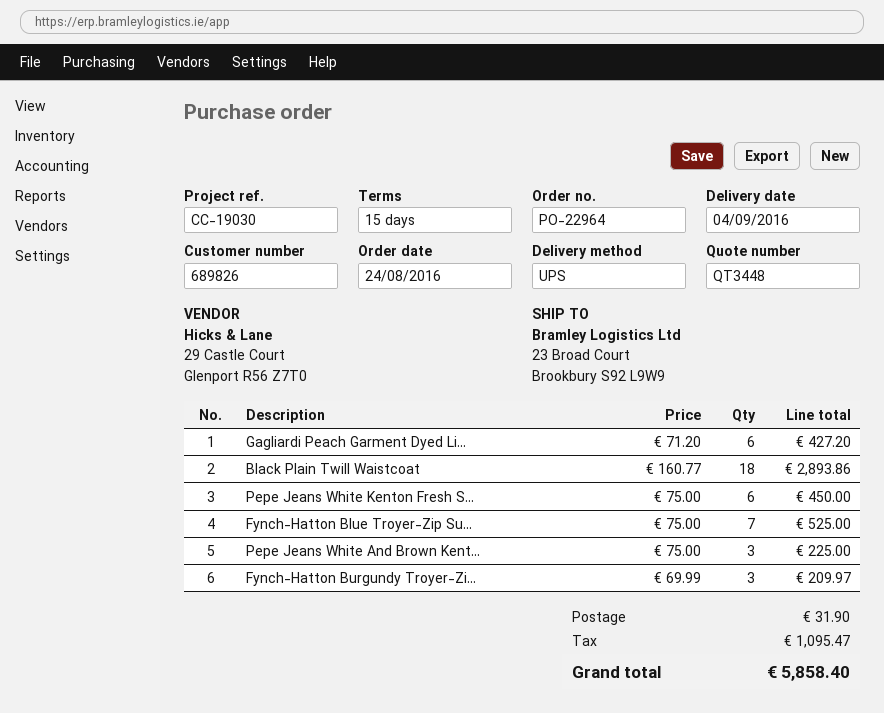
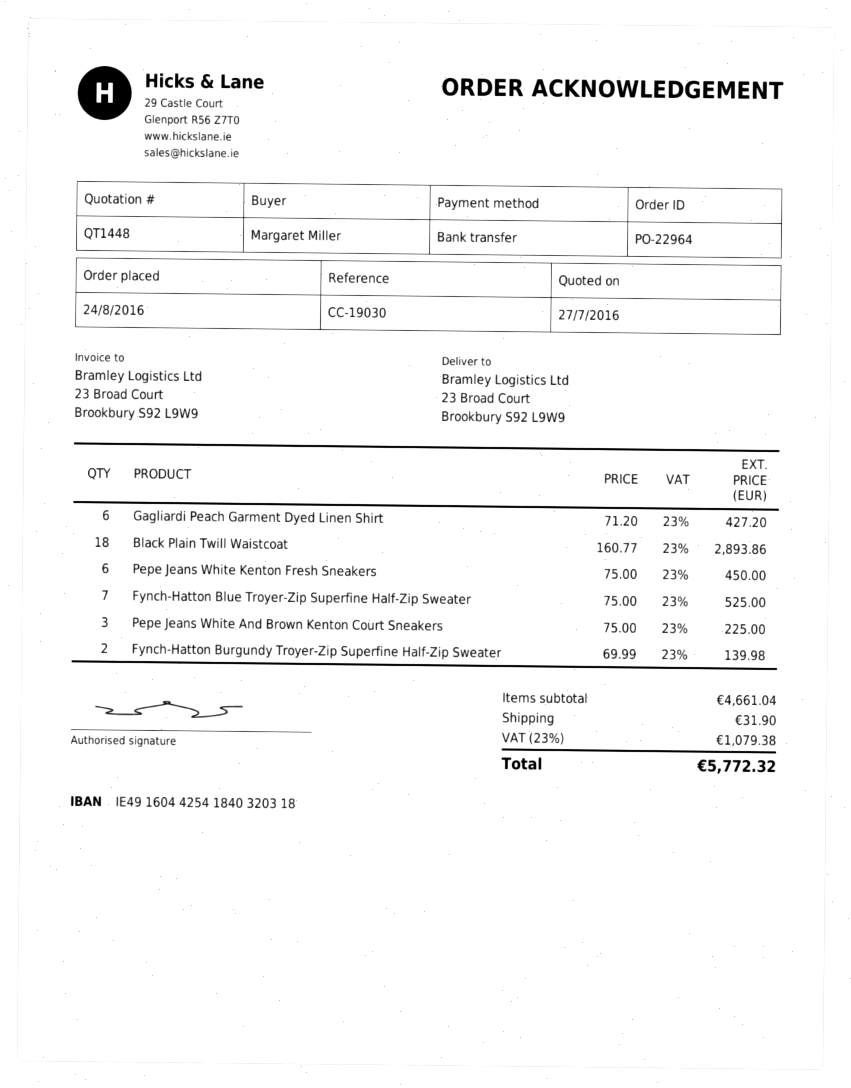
quote number: QT3448 -> QT1448
Fynch-Hatton Burgundy Troyer-Zi...: 3 x 69.99 = 209.97 -> 2 x 69.99 = 139.98
tax: 1095.47 -> 1079.38
total: 5858.40 -> 5772.32

